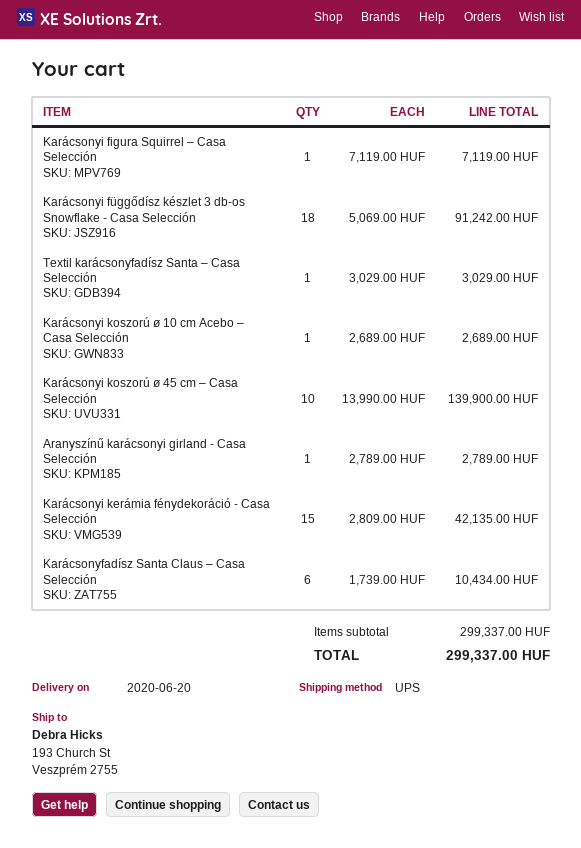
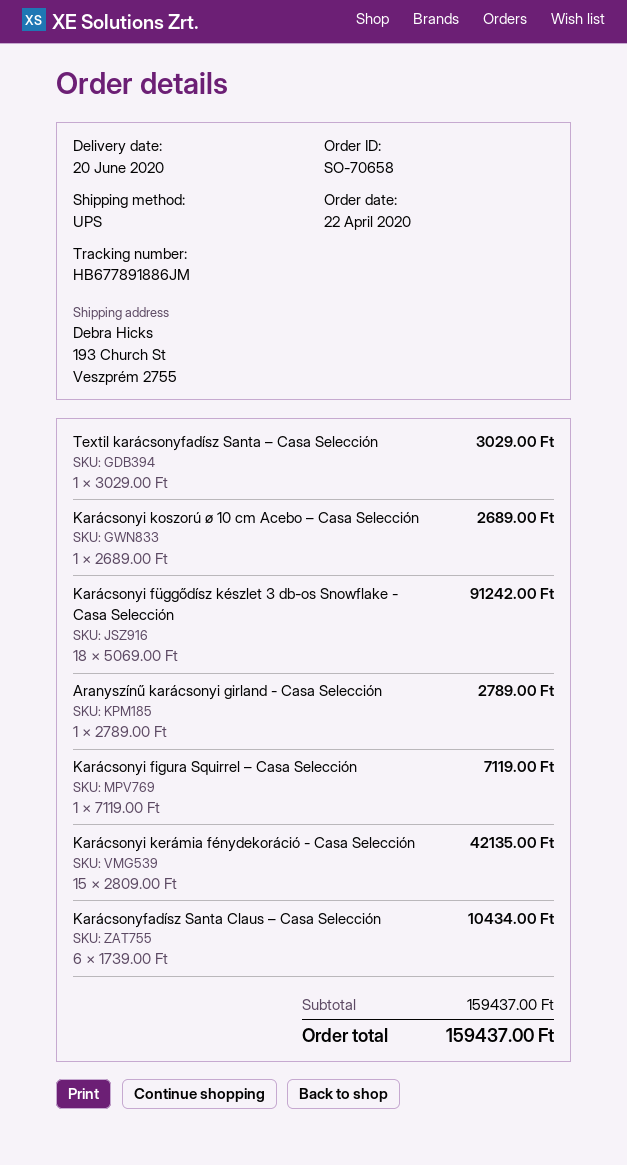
Karácsonyi koszorú ø 45 cm – Casa Selección: 10 x 13990.00 = 139900.00 -> none
subtotal: 299337.00 -> 159437.00
total: 299337.00 -> 159437.00

